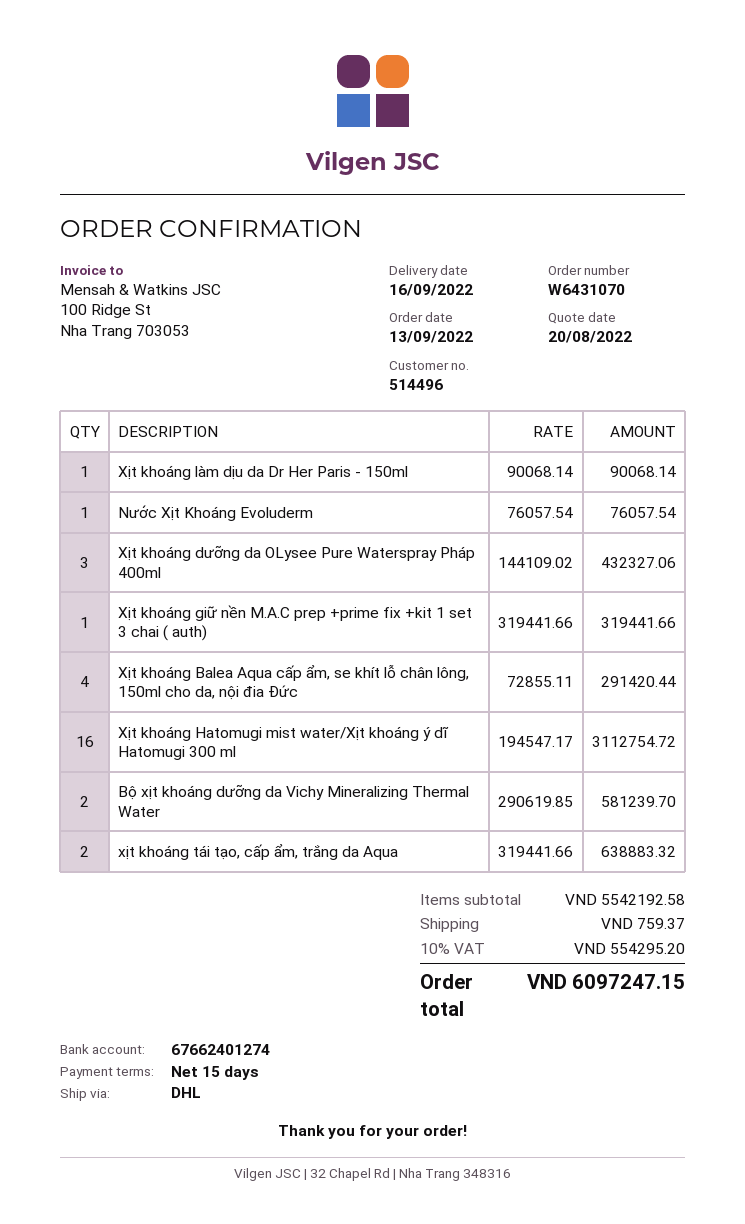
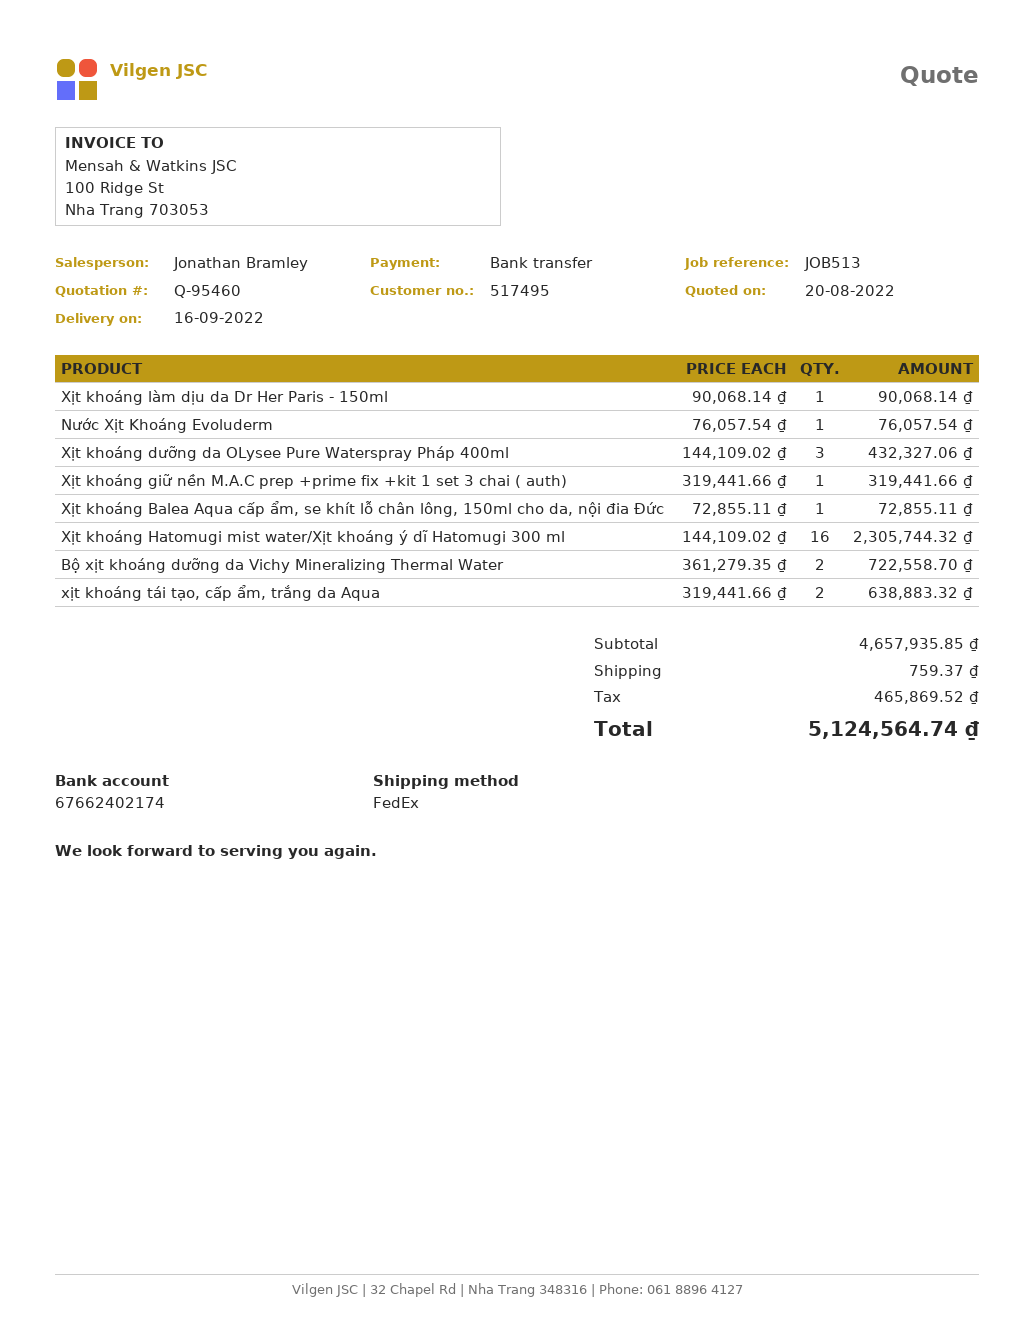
customer number: 514496 -> 517495
bank account: 67662401274 -> 67662402174
shipping method: DHL -> FedEx
Xịt khoáng Balea Aqua cấp ẩm, se khít lỗ chân lông, 150ml cho da, nội đia Đức: 4 x 72855.11 = 291420.44 -> 1 x 72855.11 = 72855.11
Xịt khoáng Hatomugi mist water/Xịt khoáng ý dĩ Hatomugi 300 ml: 16 x 194547.17 = 3112754.72 -> 16 x 144109.02 = 2305744.32
Bộ xịt khoáng dưỡng da Vichy Mineralizing Thermal Water: 2 x 290619.85 = 581239.70 -> 2 x 361279.35 = 722558.70
subtotal: 5542192.58 -> 4657935.85
tax: 554295.20 -> 465869.52
total: 6097247.15 -> 5124564.74

